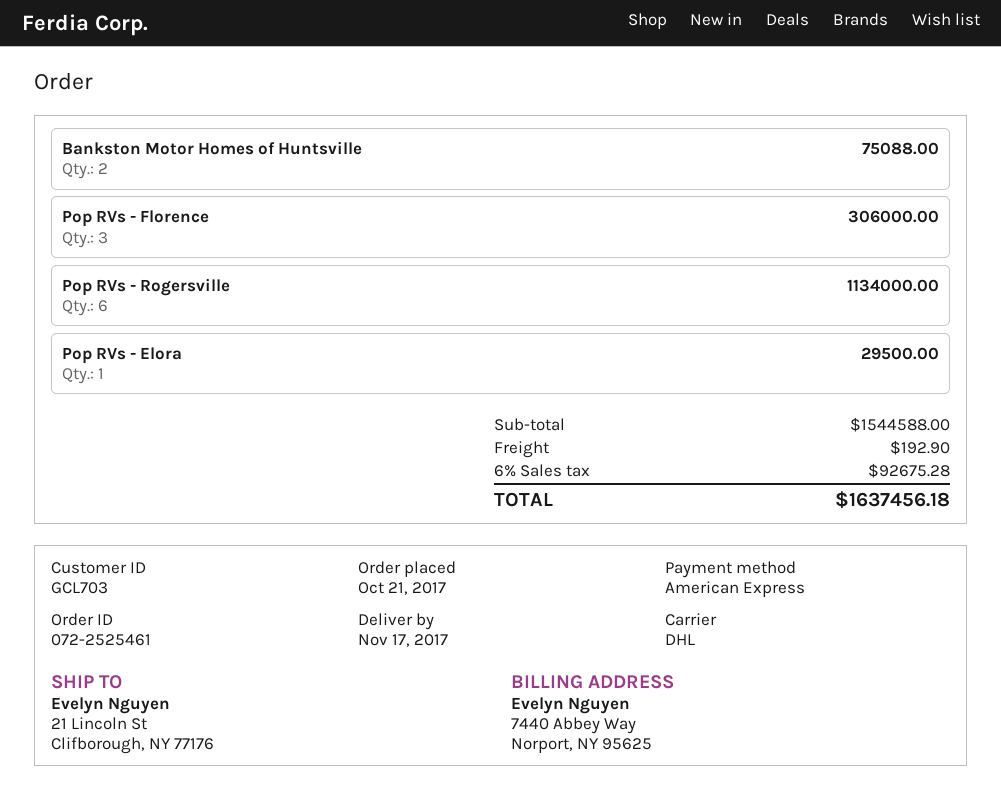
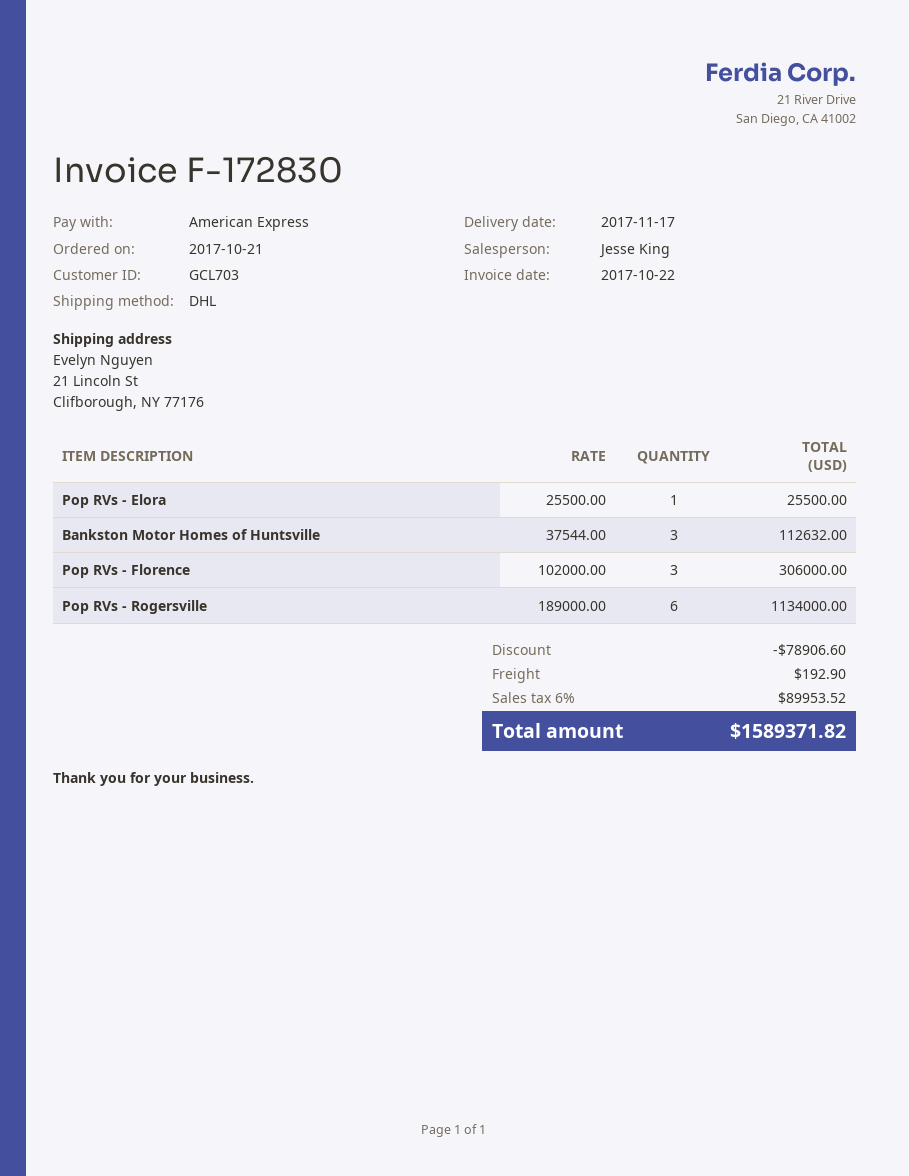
Bankston Motor Homes of Huntsville: 2 for 75088.00 -> 3 for 112632.00
Pop RVs - Elora: 1 for 29500.00 -> 1 for 25500.00
discount: none -> 78906.60
tax: 6% = 92675.28 -> 6% = 89953.52
total: 1637456.18 -> 1589371.82

